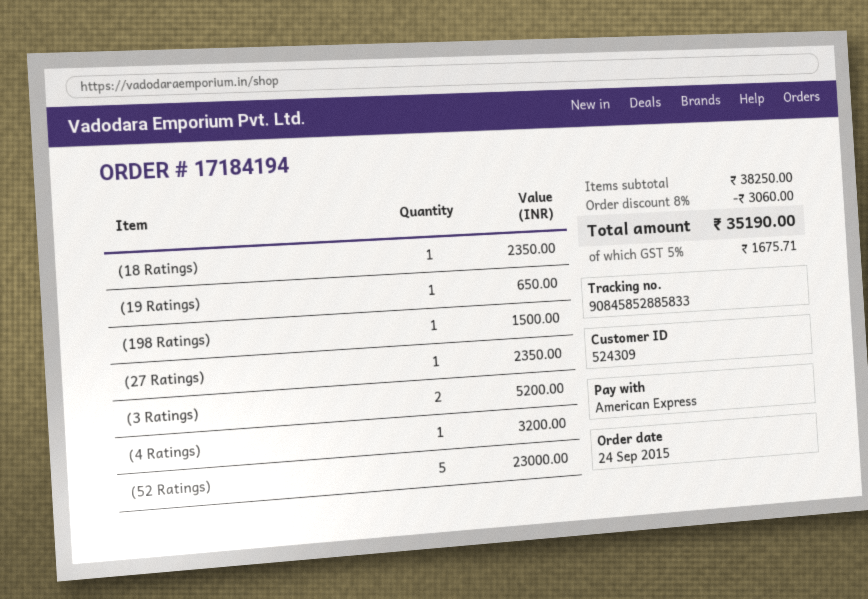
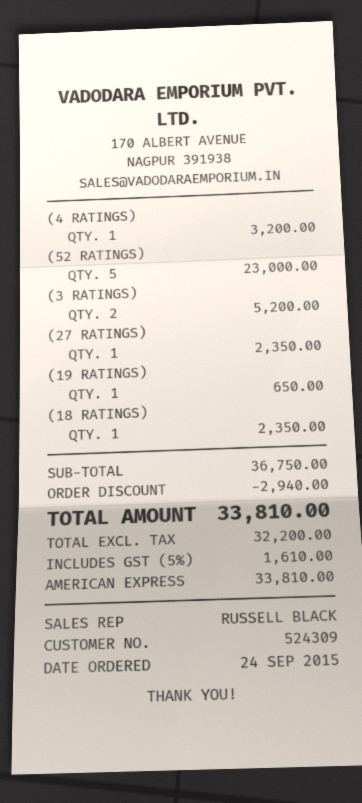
(198 Ratings): 1 for 1500.00 -> none
subtotal: 38250.00 -> 36750.00
discount: 3060.00 -> 2940.00
tax: 5% = 1675.71 -> 5% = 1610.00
total: 35190.00 -> 33810.00

